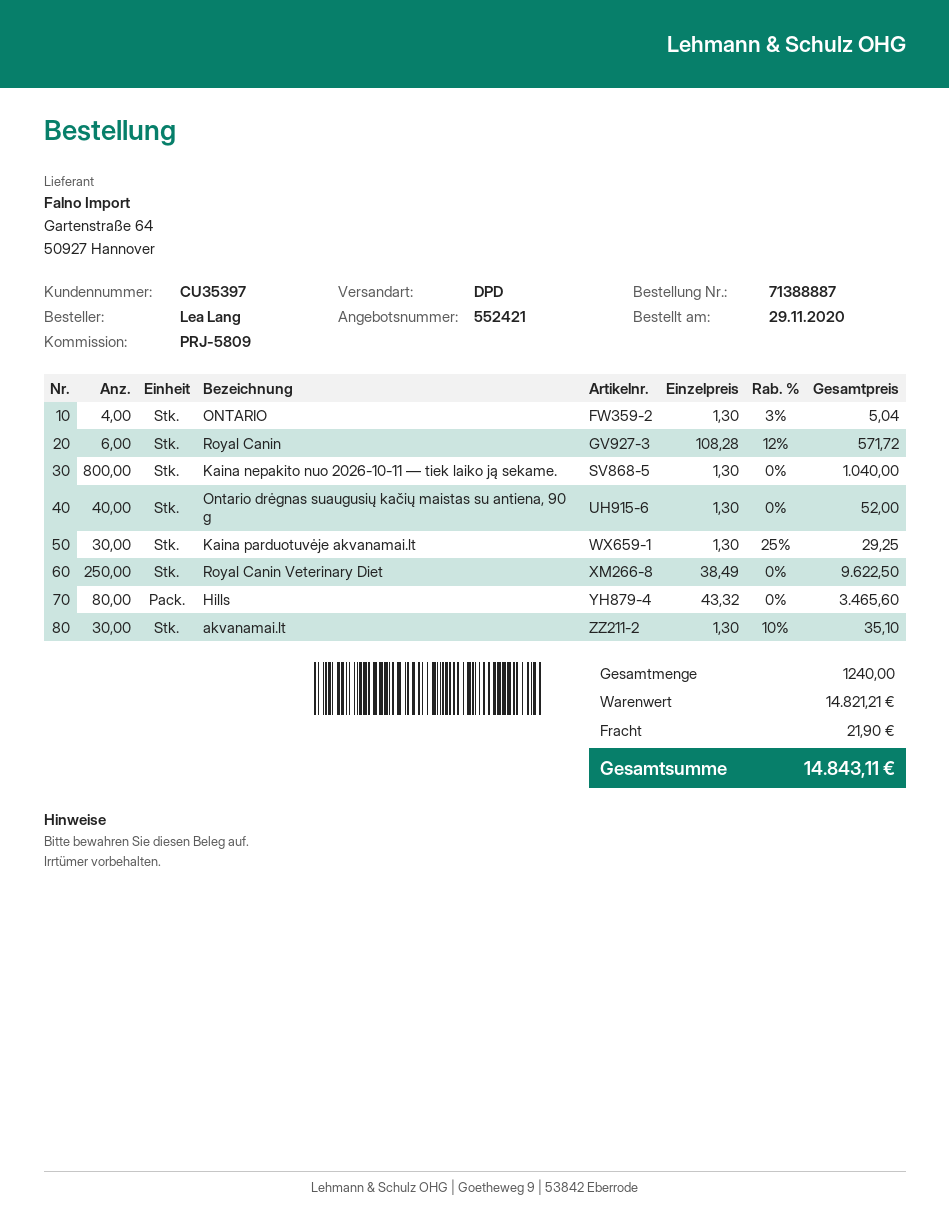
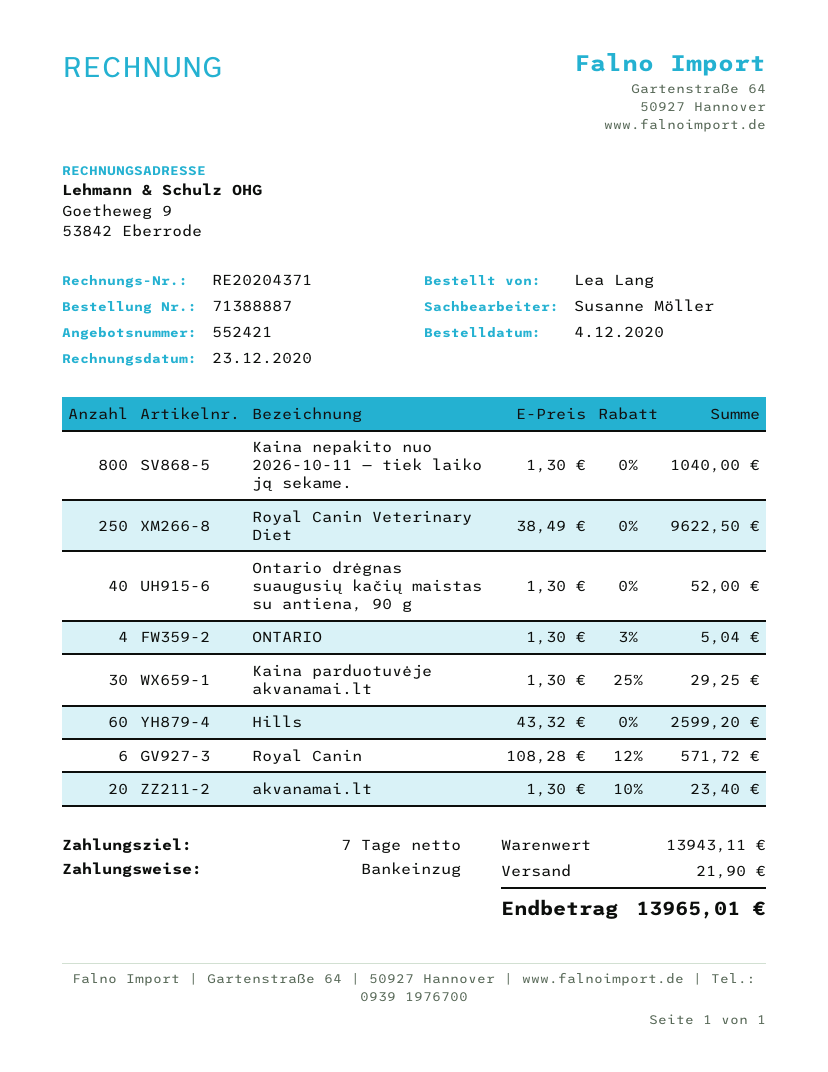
order date: 2020-11-29 -> 2020-12-04
Hills: 80 x 43.32 = 3465.60 -> 60 x 43.32 = 2599.20
akvanamai.lt: 30 x 1.30 - 10% = 35.10 -> 20 x 1.30 - 10% = 23.40
subtotal: 14821.21 -> 13943.11
total: 14843.11 -> 13965.01

